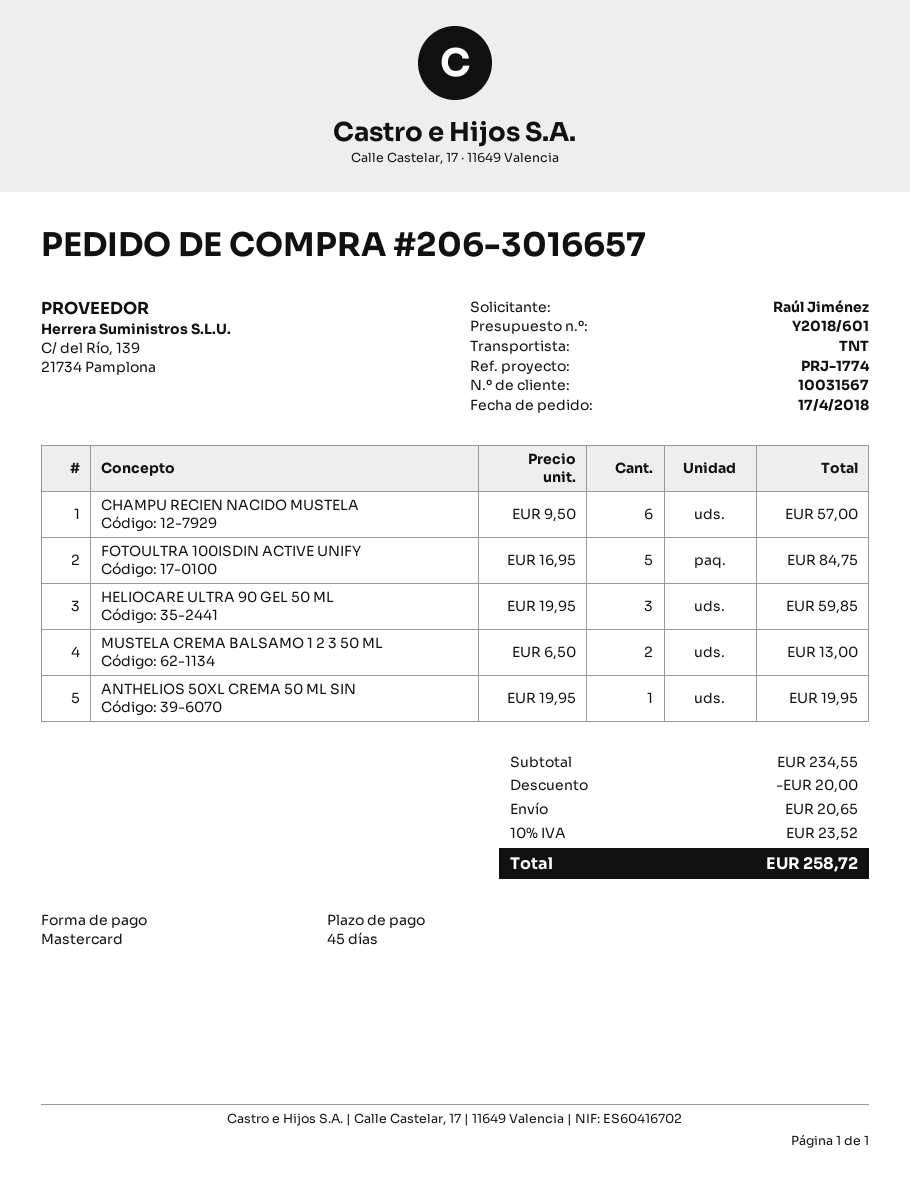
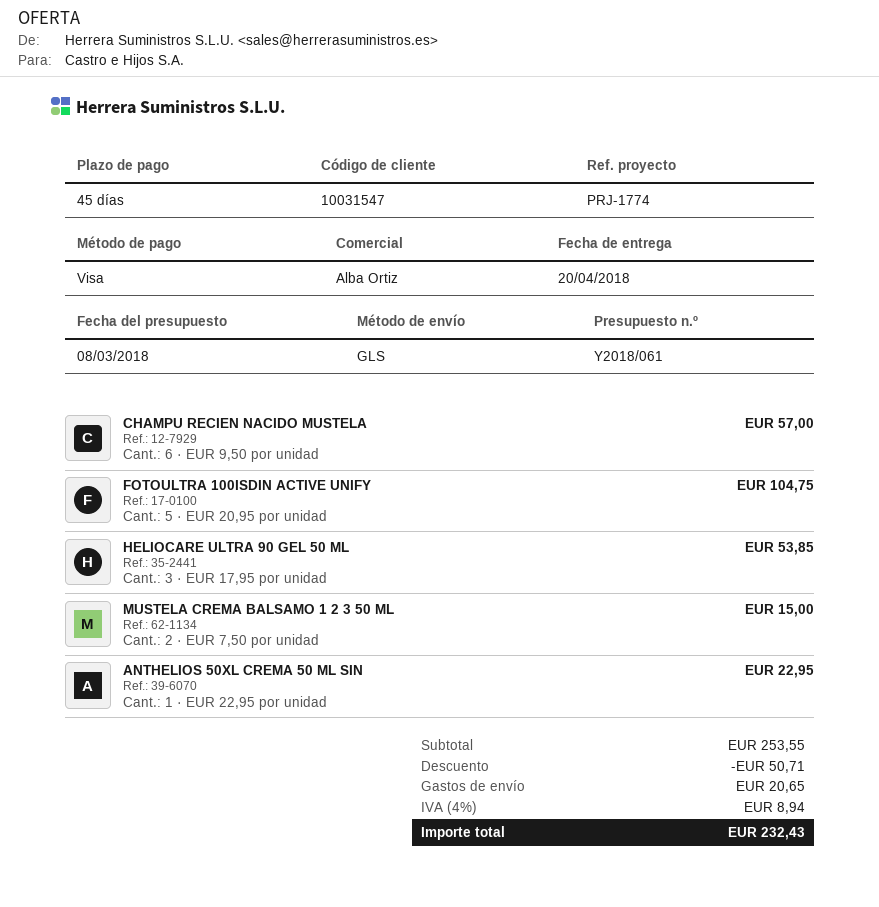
quote number: Y2018/601 -> Y2018/061
customer number: 10031567 -> 10031547
payment method: Mastercard -> Visa
shipping method: TNT -> GLS
FOTOULTRA 100ISDIN ACTIVE UNIFY: 5 x 16.95 = 84.75 -> 5 x 20.95 = 104.75
HELIOCARE ULTRA 90 GEL 50 ML: 3 x 19.95 = 59.85 -> 3 x 17.95 = 53.85
MUSTELA CREMA BALSAMO 1 2 3 50 ML: 2 x 6.50 = 13.00 -> 2 x 7.50 = 15.00
ANTHELIOS 50XL CREMA 50 ML SIN: 1 x 19.95 = 19.95 -> 1 x 22.95 = 22.95
subtotal: 234.55 -> 253.55
discount: 20.00 -> 50.71
tax: 10% = 23.52 -> 4% = 8.94
total: 258.72 -> 232.43

